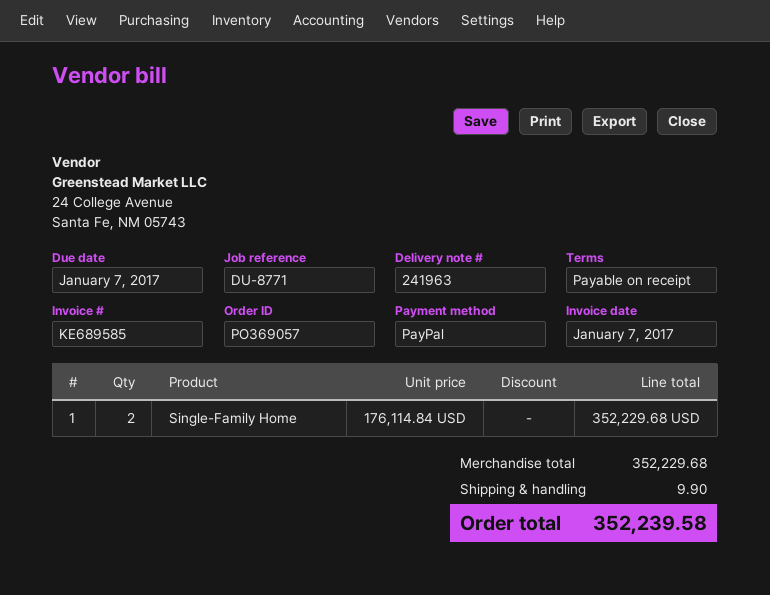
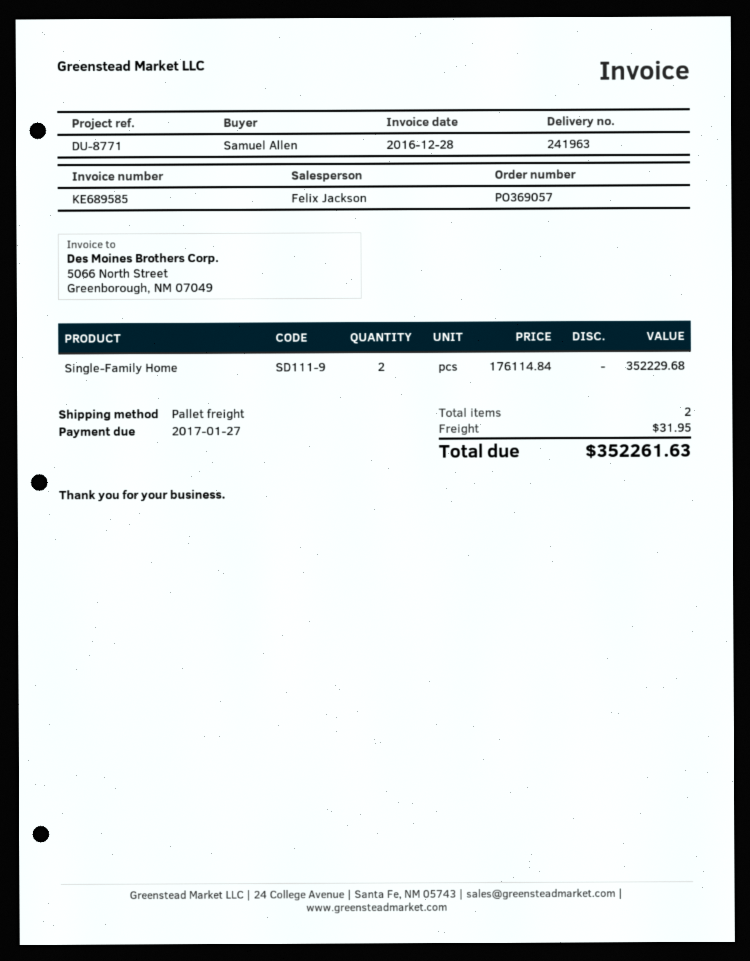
invoice date: 2017-01-07 -> 2016-12-28
due date: 2017-01-07 -> 2017-01-27
shipping: 9.90 -> 31.95
total: 352239.58 -> 352261.63

